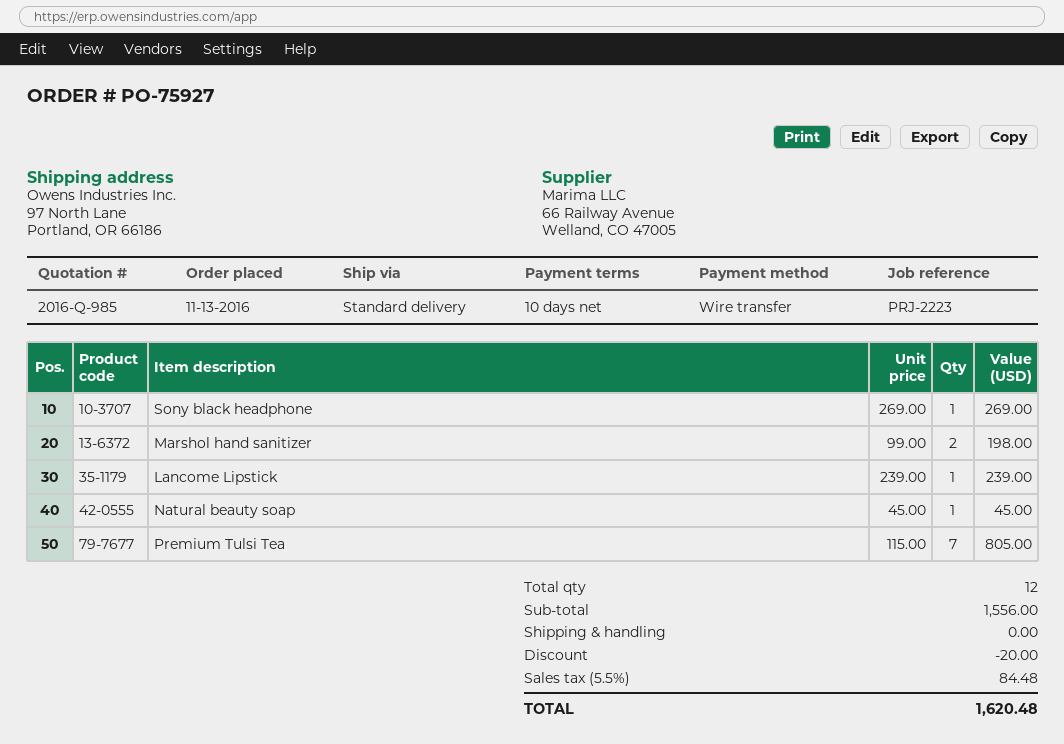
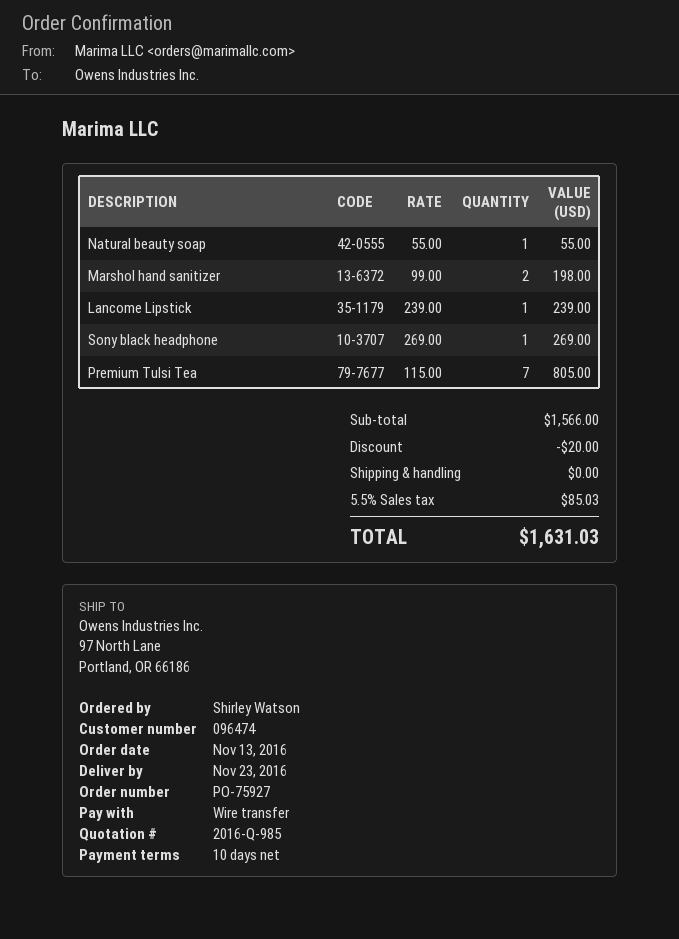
Natural beauty soap: 1 x 45.00 = 45.00 -> 1 x 55.00 = 55.00
subtotal: 1556.00 -> 1566.00
tax: 5.5% = 84.48 -> 5.5% = 85.03
total: 1620.48 -> 1631.03

